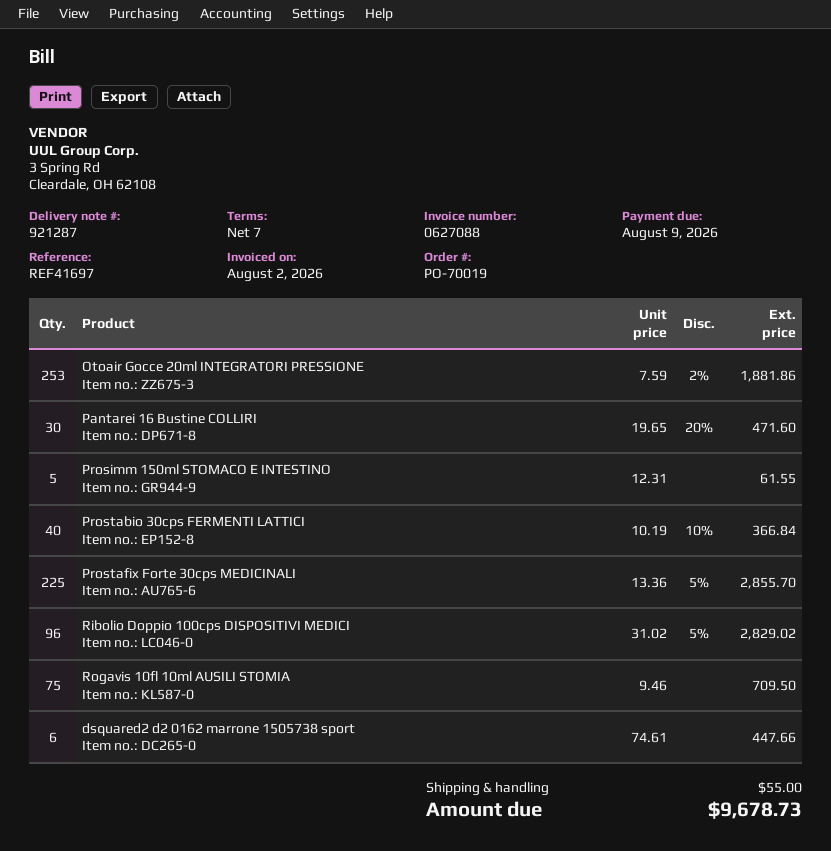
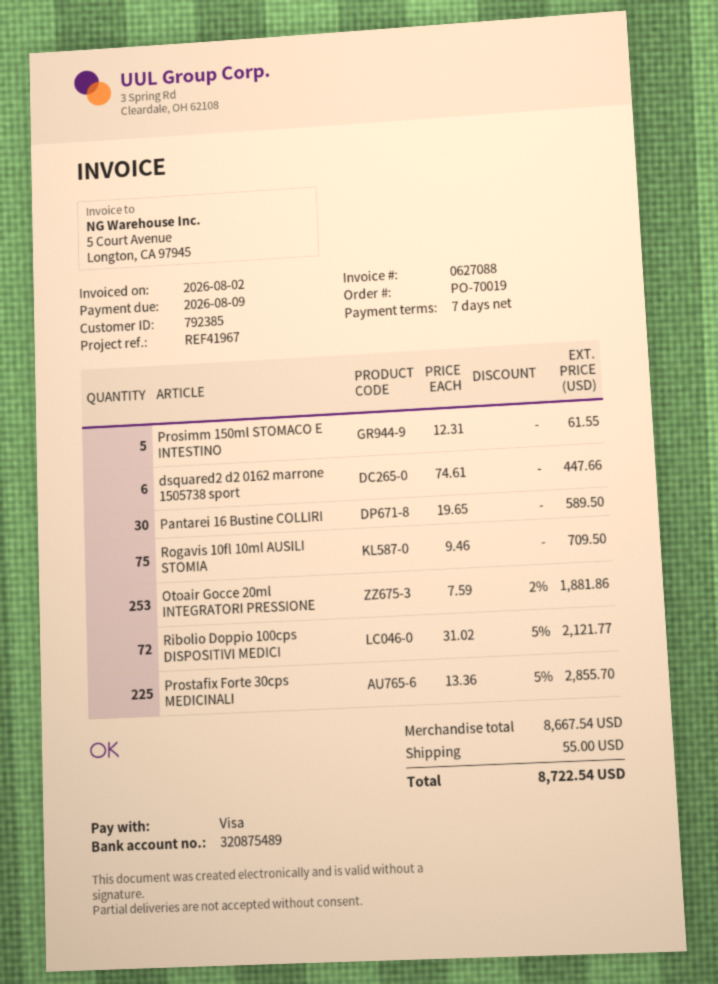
reference: REF41697 -> REF41967
Pantarei 16 Bustine COLLIRI: 30 x 19.65 - 20% = 471.60 -> 30 x 19.65 = 589.50
Prostabio 30cps FERMENTI LATTICI: 40 x 10.19 - 10% = 366.84 -> none
Ribolio Doppio 100cps DISPOSITIVI MEDICI: 96 x 31.02 - 5% = 2829.02 -> 72 x 31.02 - 5% = 2121.77
total: 9678.73 -> 8722.54

